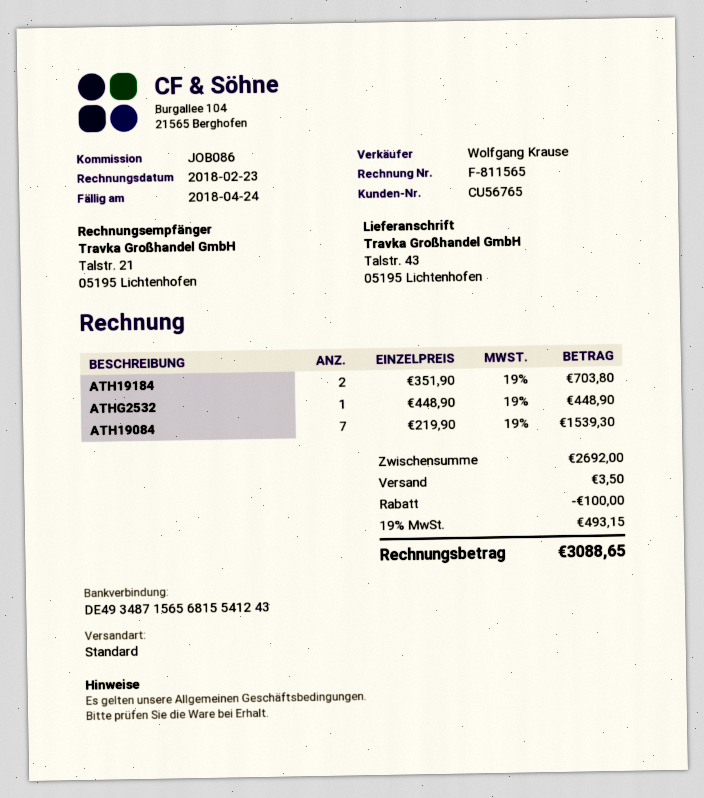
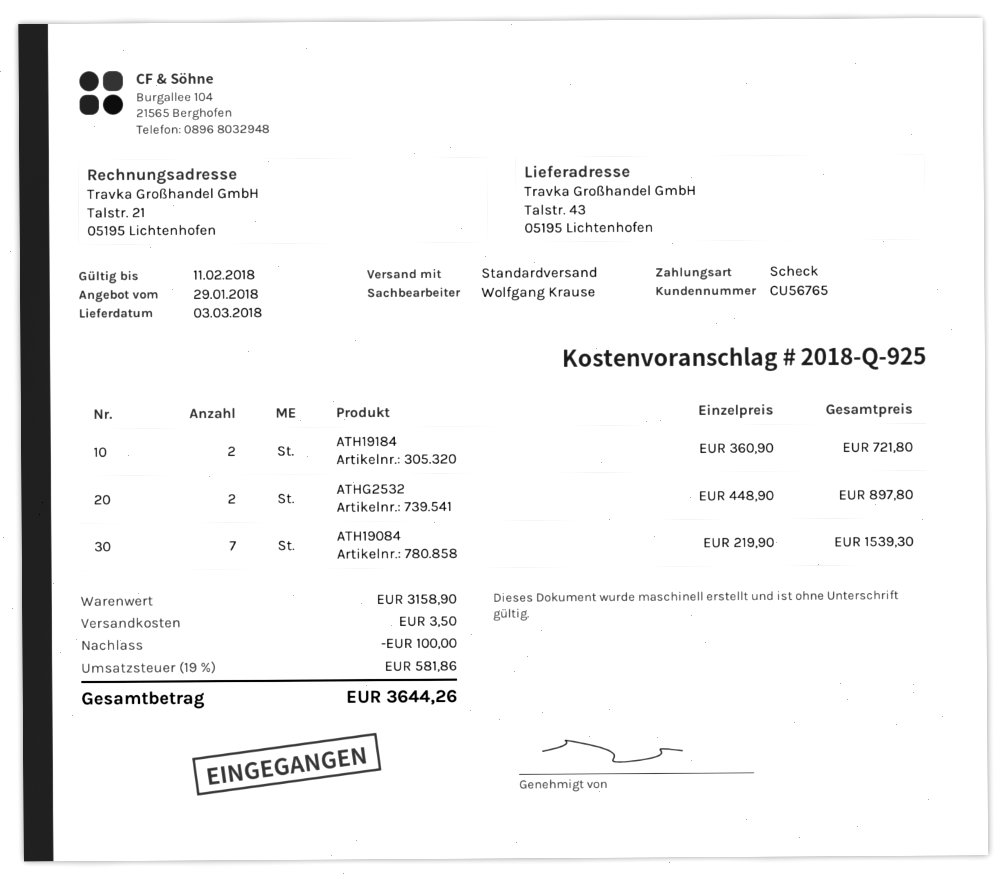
ATH19184: 2 x 351.90 = 703.80 -> 2 x 360.90 = 721.80
ATHG2532: 1 x 448.90 = 448.90 -> 2 x 448.90 = 897.80
subtotal: 2692.00 -> 3158.90
tax: 19% = 493.15 -> 19% = 581.86
total: 3088.65 -> 3644.26

